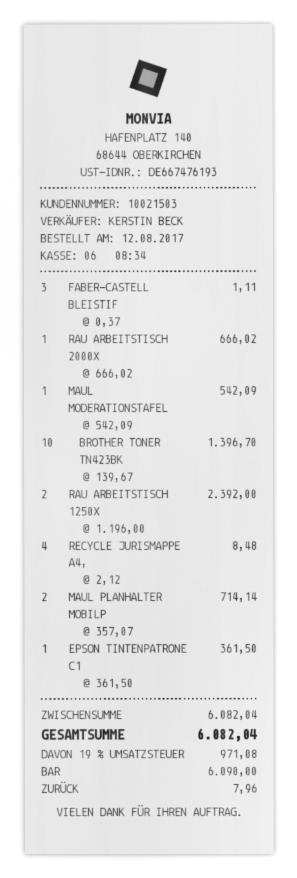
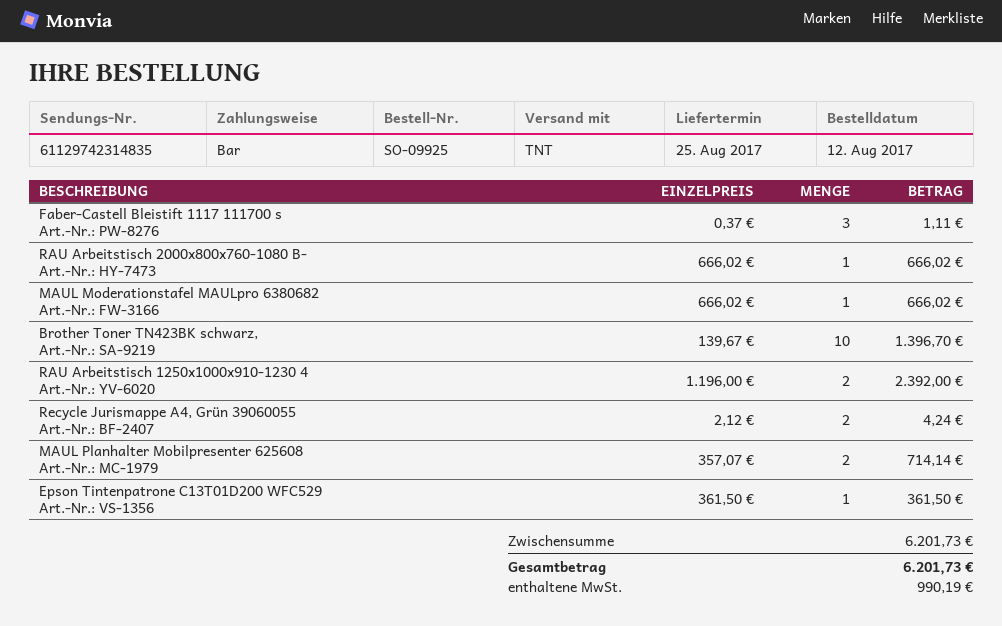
MAUL MODERATIONSTAFEL: 1 x 542.09 = 542.09 -> 1 x 666.02 = 666.02
RECYCLE JURISMAPPE A4,: 4 x 2.12 = 8.48 -> 2 x 2.12 = 4.24
subtotal: 6082.04 -> 6201.73
tax: 971.08 -> 990.19
total: 6082.04 -> 6201.73

